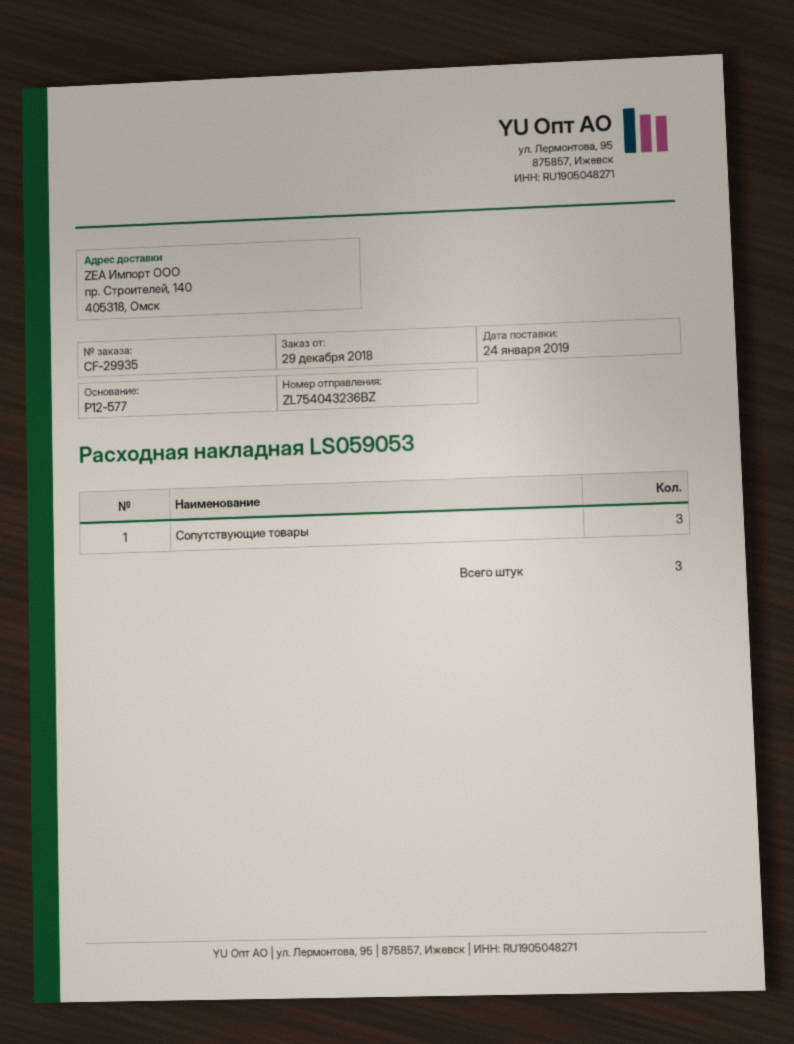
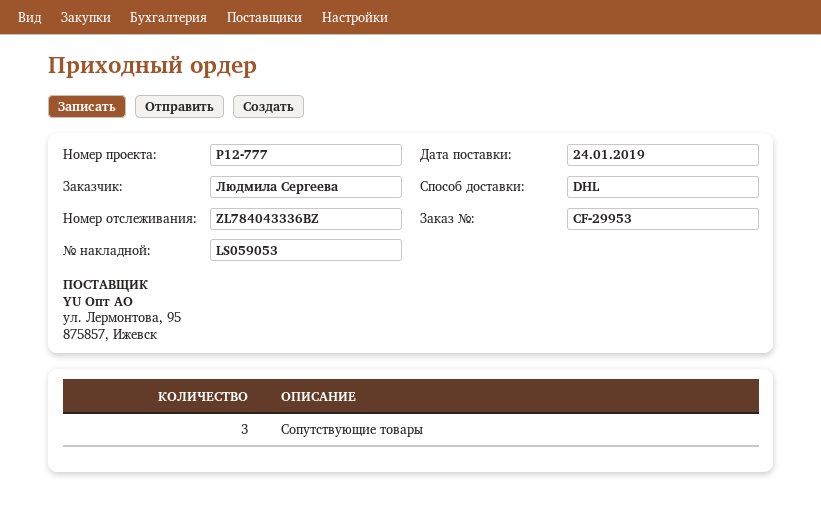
order number: CF-29935 -> CF-29953
reference: P12-577 -> P12-777
tracking number: ZL754043236BZ -> ZL784043336BZ

